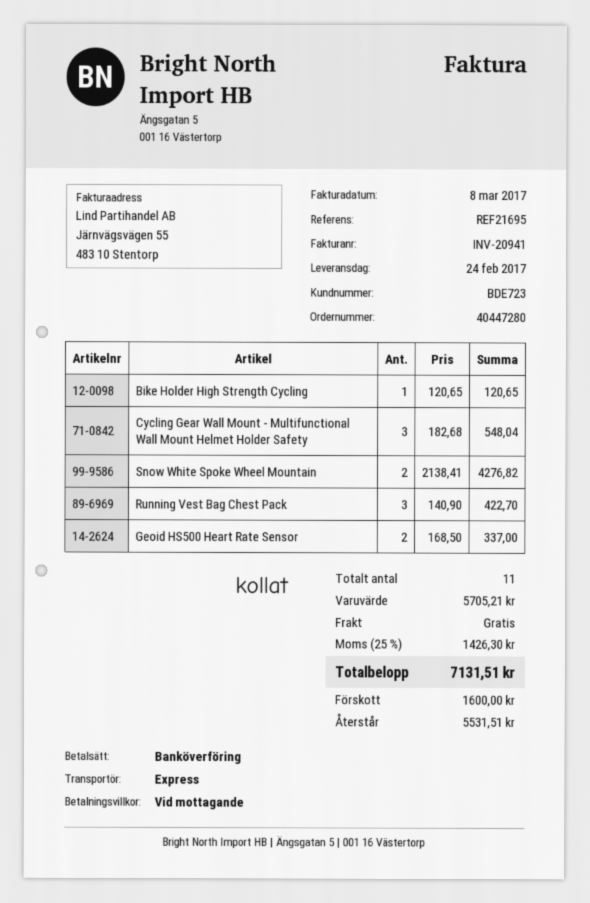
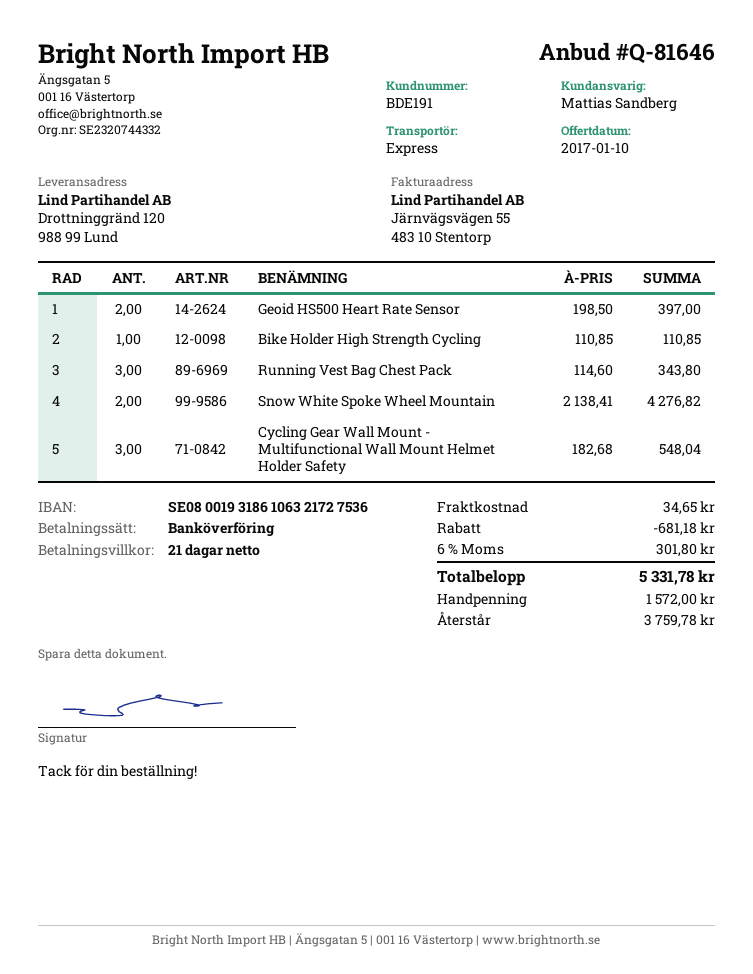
payment terms: on receipt -> 21 days
customer number: BDE723 -> BDE191
Bike Holder High Strength Cycling: 1 x 120.65 = 120.65 -> 1 x 110.85 = 110.85
Running Vest Bag Chest Pack: 3 x 140.90 = 422.70 -> 3 x 114.60 = 343.80
Geoid HS500 Heart Rate Sensor: 2 x 168.50 = 337.00 -> 2 x 198.50 = 397.00
discount: none -> 681.18
shipping: 0.00 -> 34.65
tax: 25% = 1426.30 -> 6% = 301.80
total: 7131.51 -> 5331.78
deposit: 1600.00 -> 1572.00
balance: 5531.51 -> 3759.78

